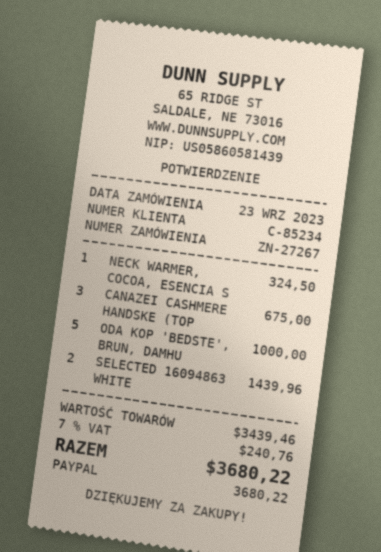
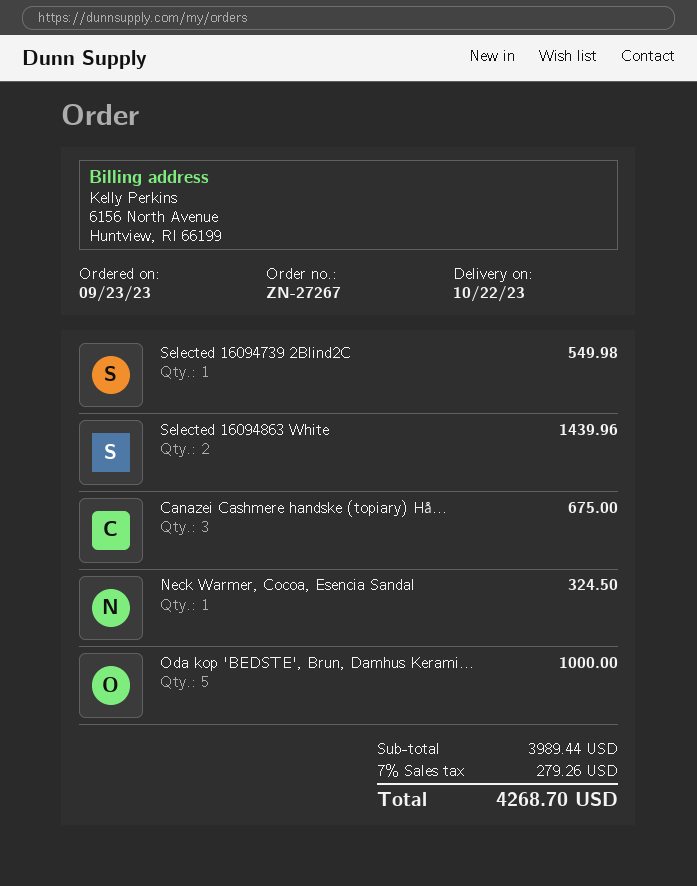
Selected 16094739 2Blind2C: none -> 1 for 549.98
subtotal: 3439.46 -> 3989.44
tax: 7% = 240.76 -> 7% = 279.26
total: 3680.22 -> 4268.70

